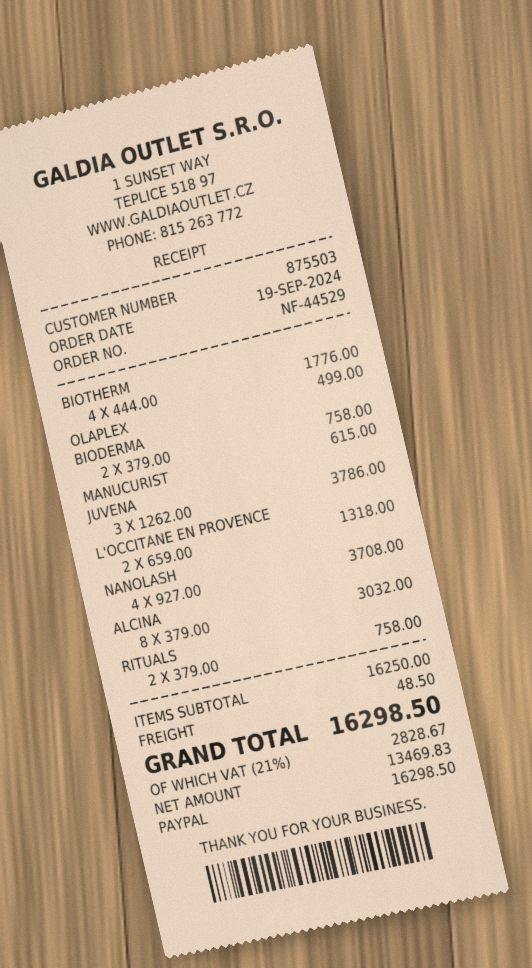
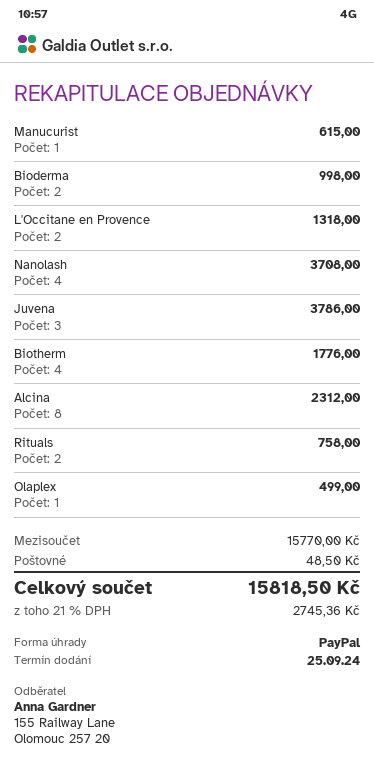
BIODERMA: 2 for 758.00 -> 2 for 998.00
ALCINA: 8 for 3032.00 -> 8 for 2312.00
subtotal: 16250.00 -> 15770.00
tax: 21% = 2828.67 -> 21% = 2745.36
total: 16298.50 -> 15818.50

